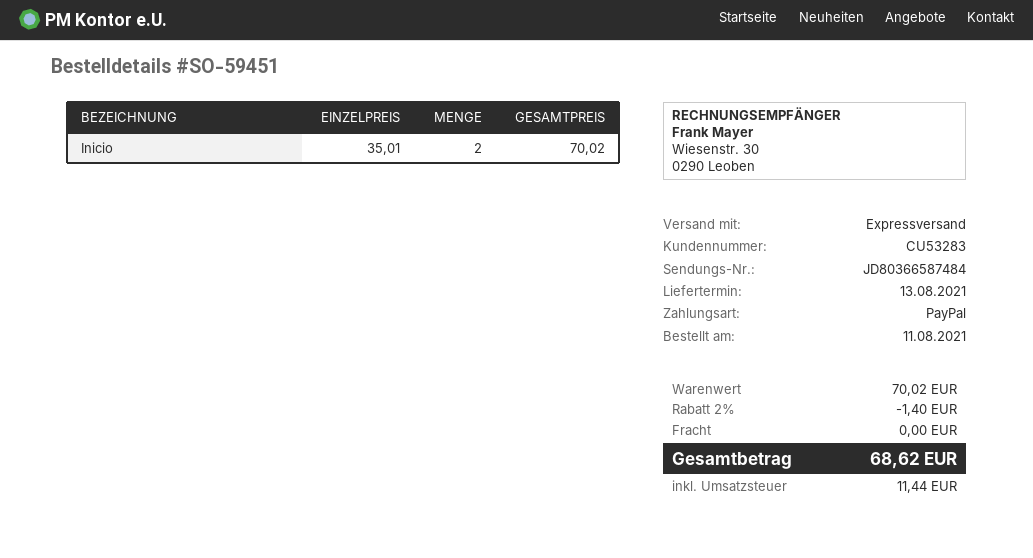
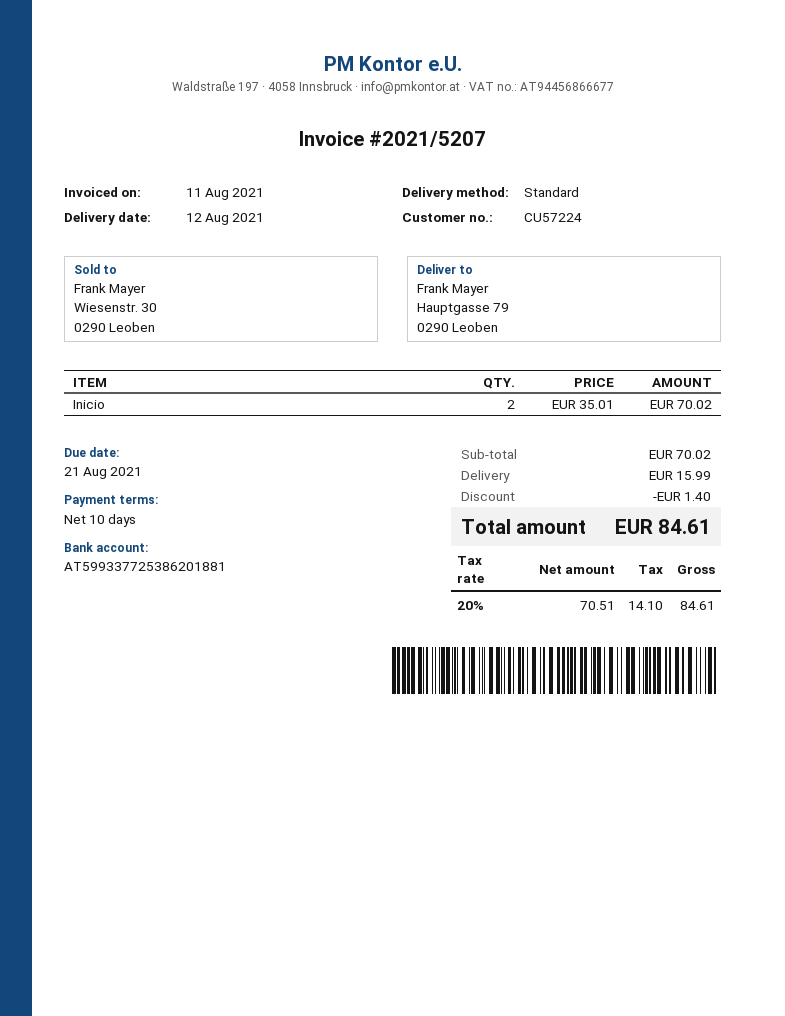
delivery date: 2021-08-13 -> 2021-08-12
customer number: CU53283 -> CU57224
shipping method: express -> standard
shipping: 0.00 -> 15.99
tax: 11.44 -> 14.10
total: 68.62 -> 84.61

